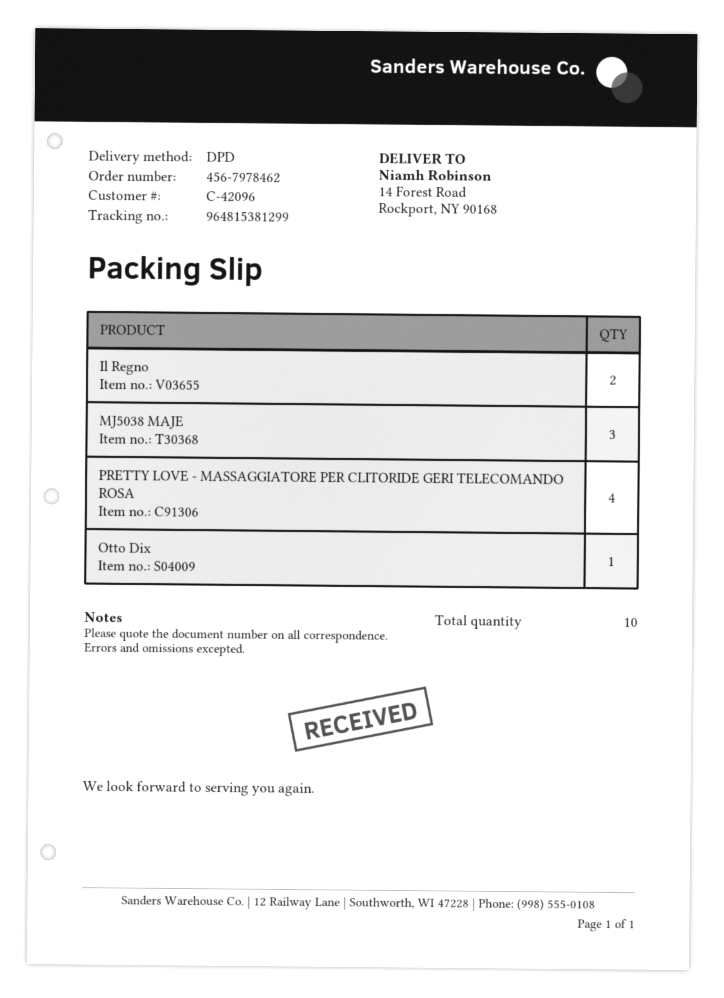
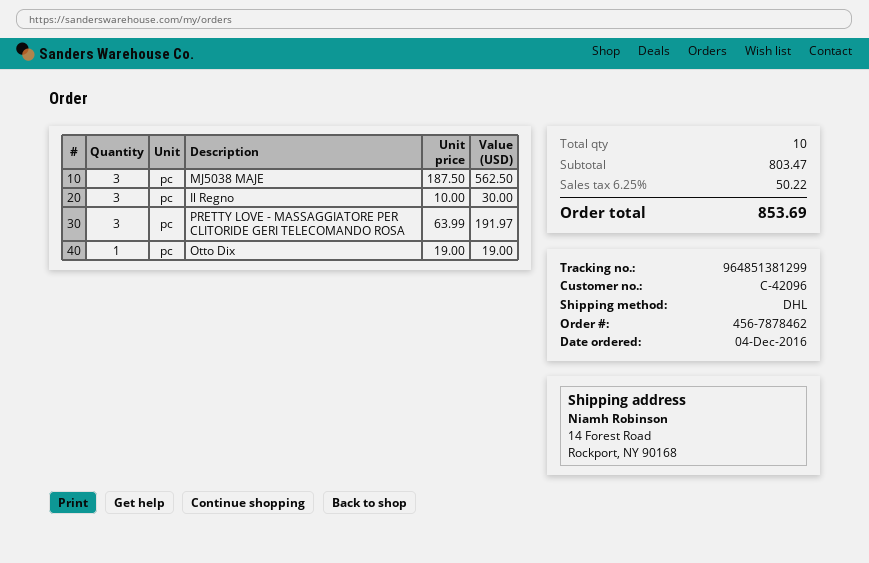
order number: 456-7978462 -> 456-7878462
shipping method: DPD -> DHL
tracking number: 964815381299 -> 964851381299
Il Regno: 2 -> 3
PRETTY LOVE - MASSAGGIATORE PER CLITORIDE GERI TELECOMANDO ROSA: 4 -> 3

